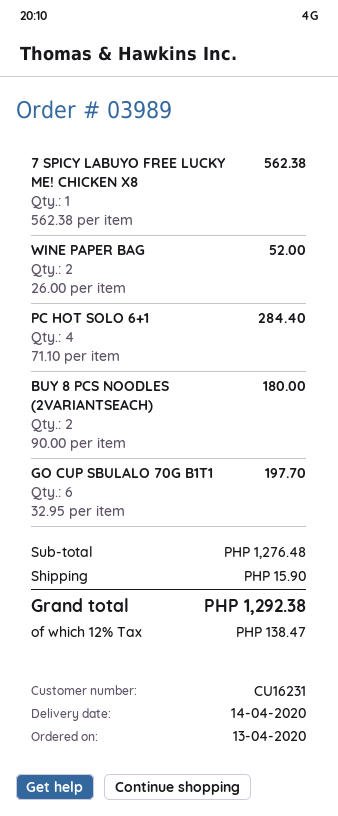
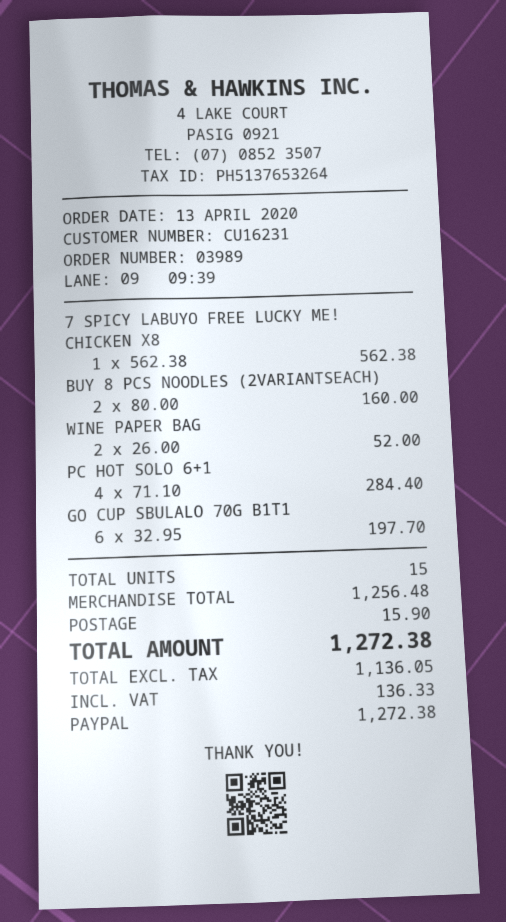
BUY 8 PCS NOODLES (2VARIANTSEACH): 2 x 90.00 = 180.00 -> 2 x 80.00 = 160.00
subtotal: 1276.48 -> 1256.48
tax: 138.47 -> 136.33
total: 1292.38 -> 1272.38

